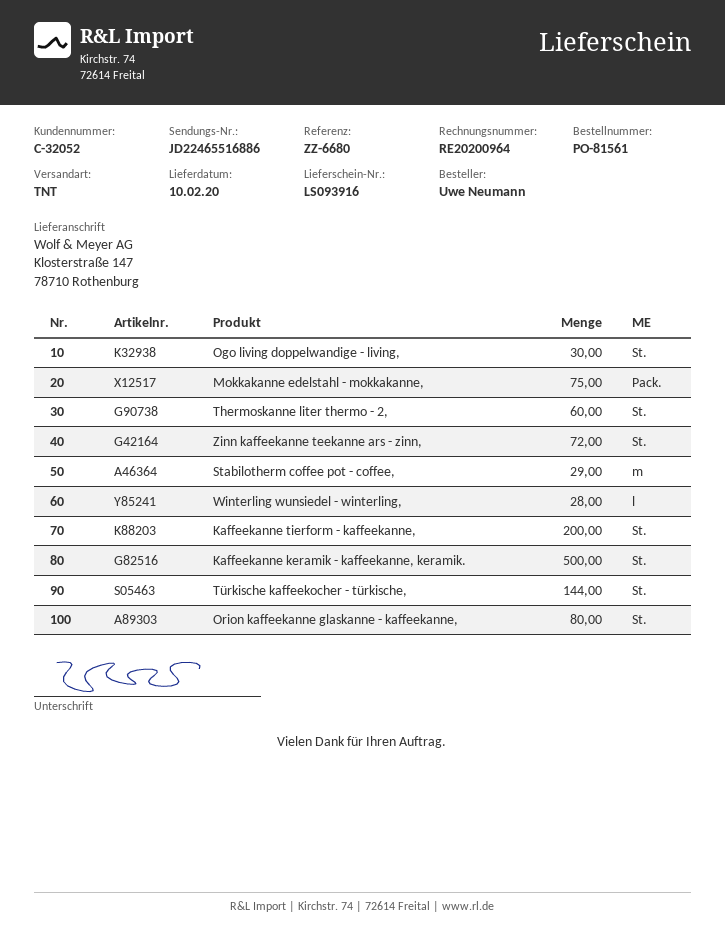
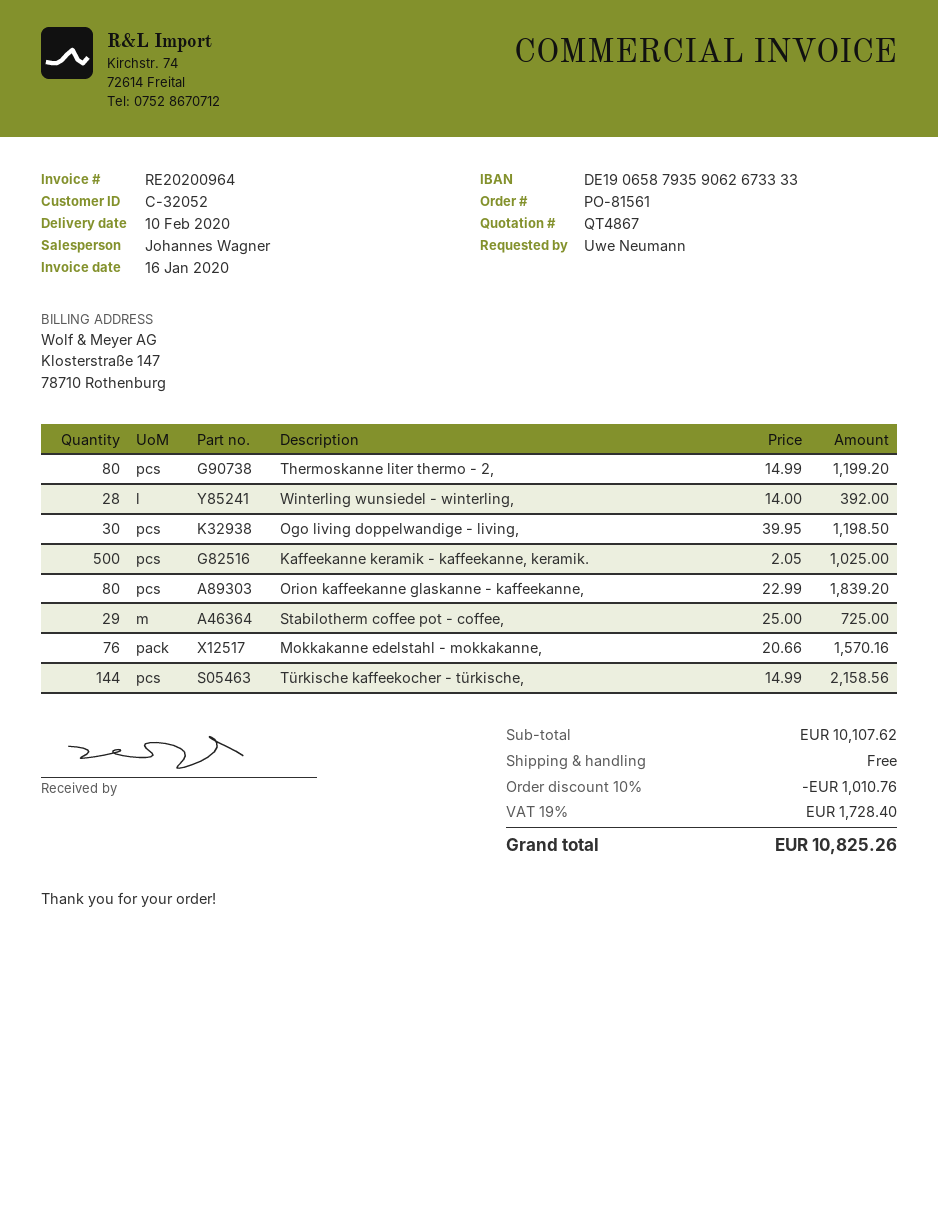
Mokkakanne edelstahl - mokkakanne,: 75 -> 76
Thermoskanne liter thermo - 2,: 60 -> 80
Zinn kaffeekanne teekanne ars - zinn,: 72 -> none
Kaffeekanne tierform - kaffeekanne,: 200 -> none

